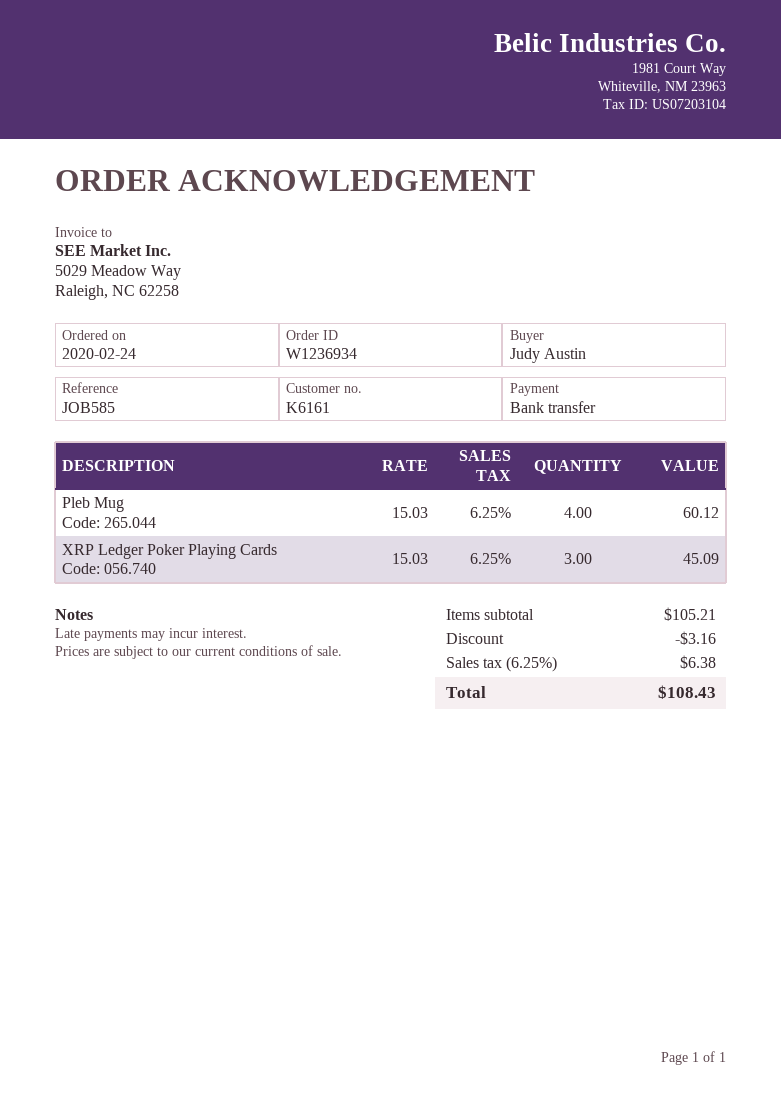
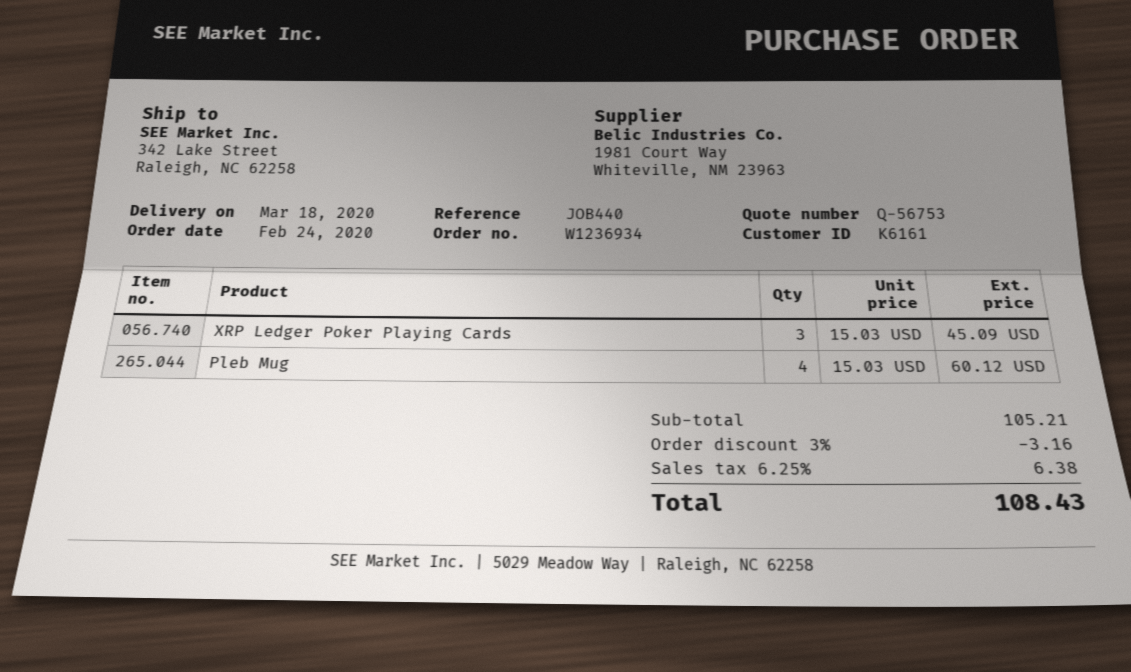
reference: JOB585 -> JOB440

